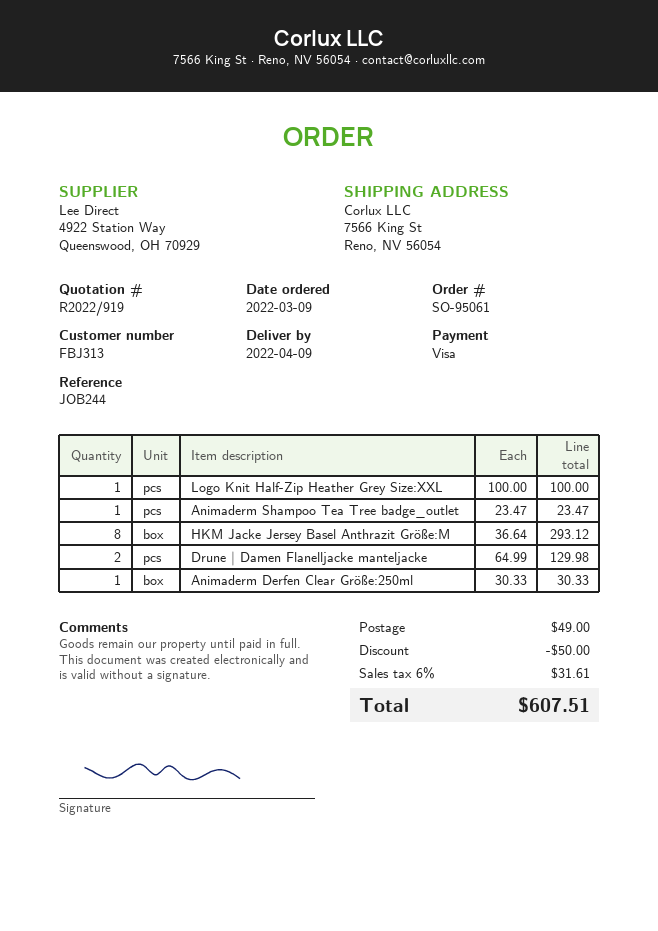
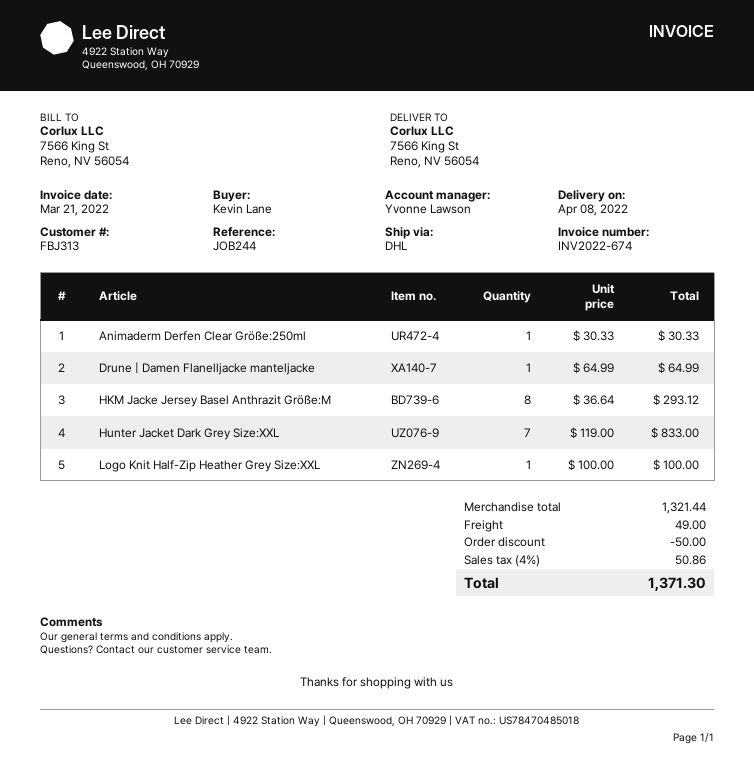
delivery date: 2022-04-09 -> 2022-04-08
Animaderm Shampoo Tea Tree badge_outlet: 1 x 23.47 = 23.47 -> none
Drune | Damen Flanelljacke manteljacke: 2 x 64.99 = 129.98 -> 1 x 64.99 = 64.99
Hunter Jacket Dark Grey Size:XXL: none -> 7 x 119.00 = 833.00
tax: 6% = 31.61 -> 4% = 50.86
total: 607.51 -> 1371.30

